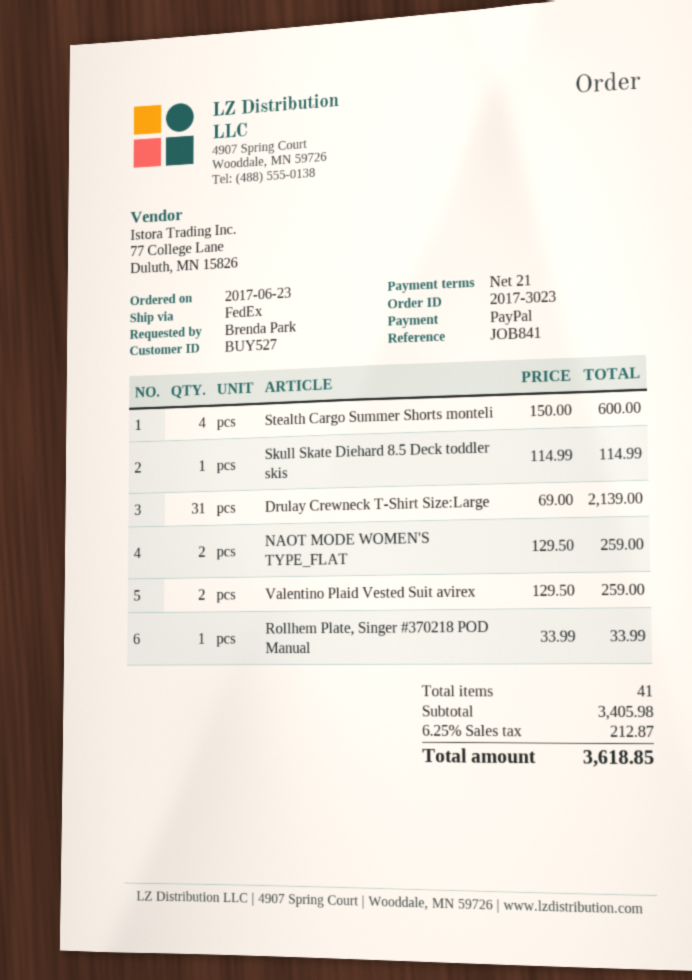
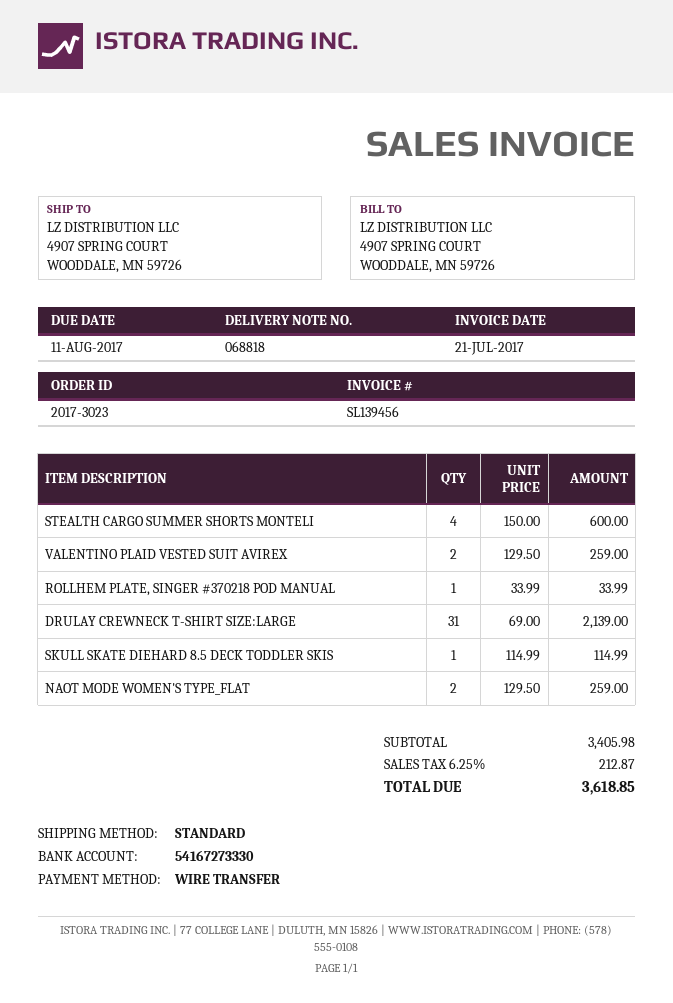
payment method: PayPal -> bank transfer
shipping method: FedEx -> standard

